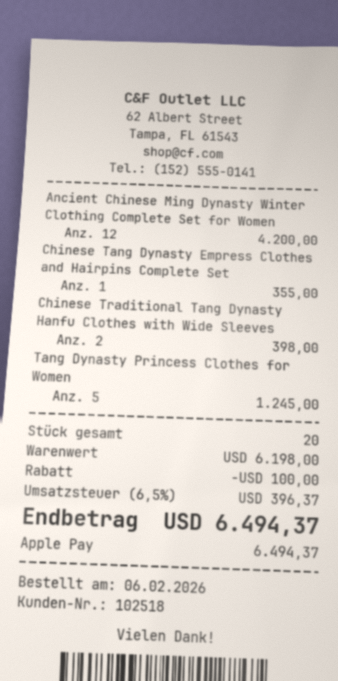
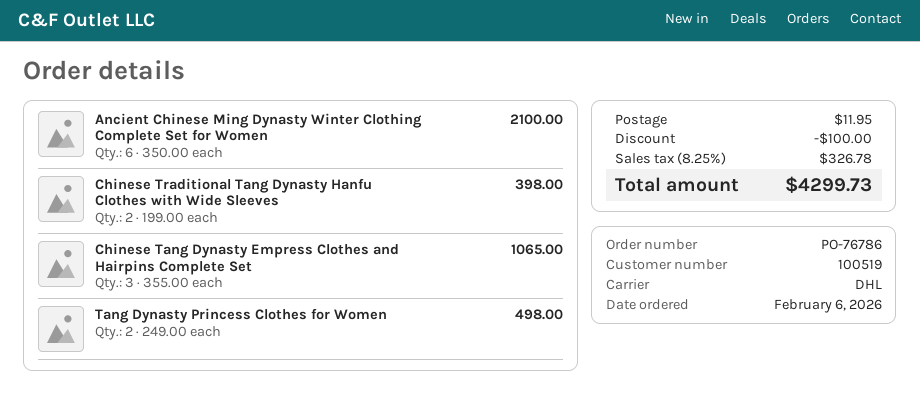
customer number: 102518 -> 100519
Ancient Chinese Ming Dynasty Winter Clothing Complete Set for Women: 12 for 4200.00 -> 6 for 2100.00
Chinese Tang Dynasty Empress Clothes and Hairpins Complete Set: 1 for 355.00 -> 3 for 1065.00
Tang Dynasty Princess Clothes for Women: 5 for 1245.00 -> 2 for 498.00
shipping: none -> 11.95
tax: 6.5% = 396.37 -> 8.25% = 326.78
total: 6494.37 -> 4299.73

